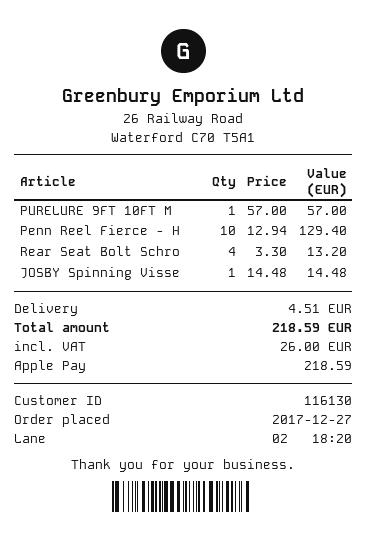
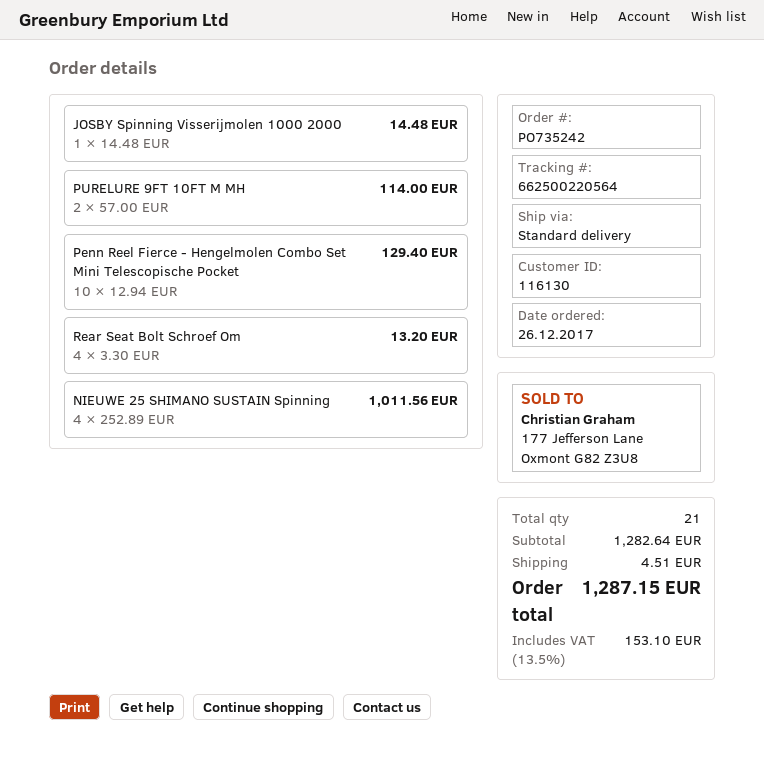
order date: 2017-12-27 -> 2017-12-26
PURELURE 9FT 10FT M: 1 x 57.00 = 57.00 -> 2 x 57.00 = 114.00
NIEUWE 25 SHIMANO SUSTAIN Spinning: none -> 4 x 252.89 = 1011.56
tax: 26.00 -> 153.10
total: 218.59 -> 1287.15

